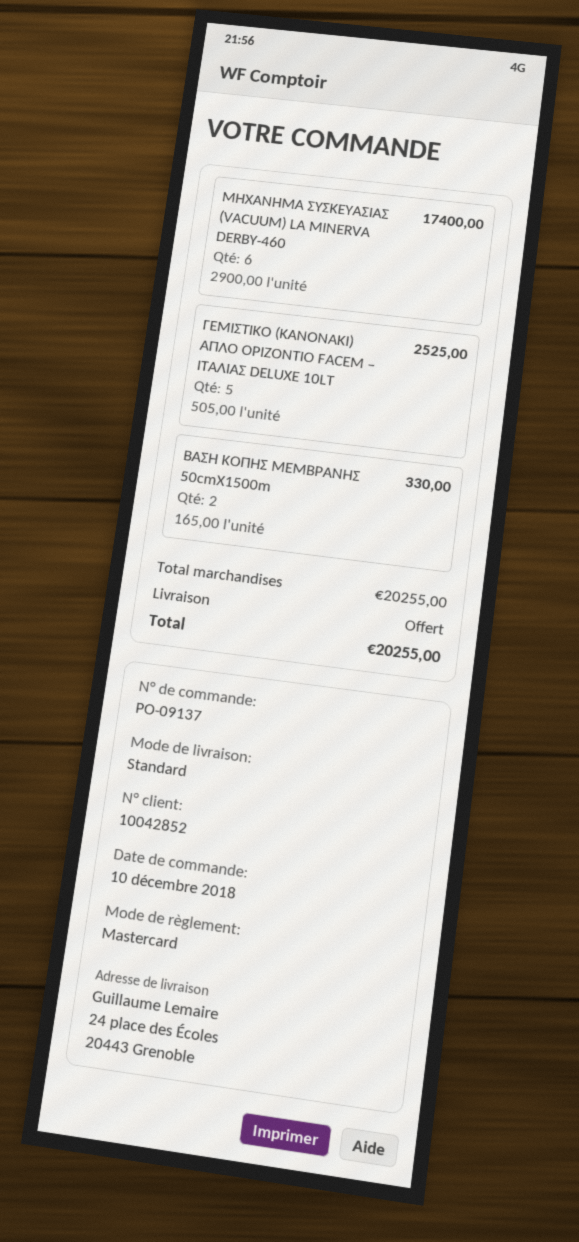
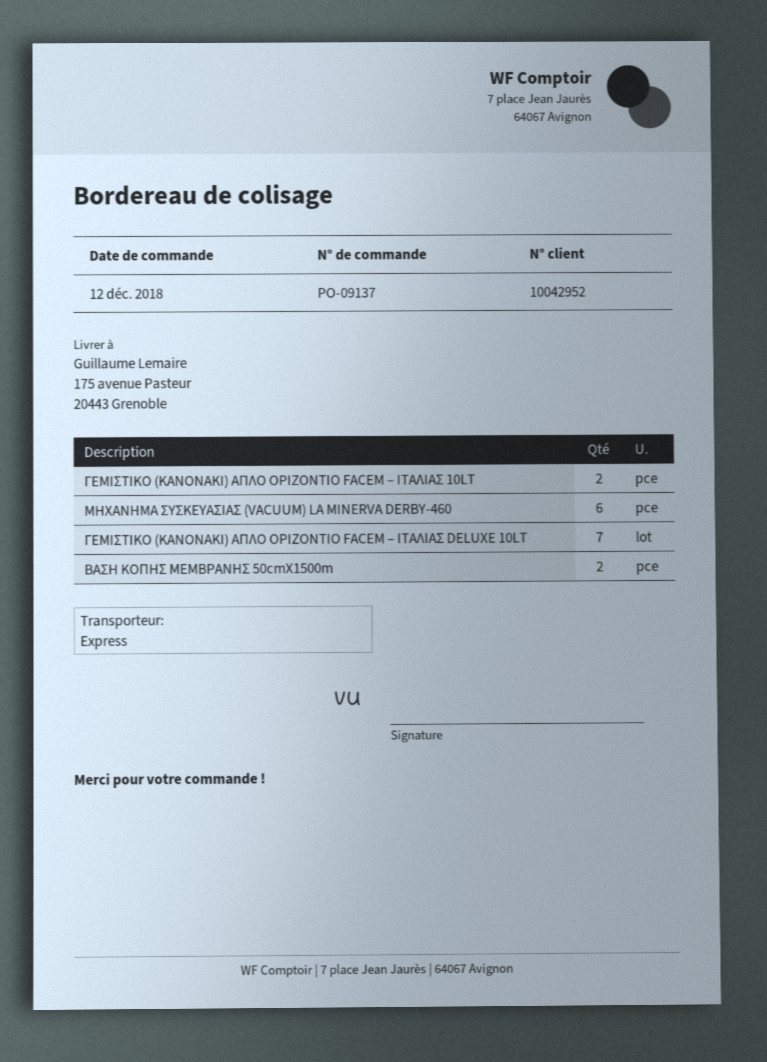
order date: 2018-12-10 -> 2018-12-12
customer number: 10042852 -> 10042952
shipping method: standard -> express
ship to: 24 place des Écoles, 20443 Grenoble -> 175 avenue Pasteur, 20443 Grenoble
ΓΕΜΙΣΤΙΚΟ (ΚΑΝΟΝΑΚΙ) AΠΛΟ ΟΡΙΖΟΝΤΙΟ FACEM – ΙΤΑΛΙΑΣ DELUXE 10LT: 5 -> 7
ΓΕΜΙΣΤΙΚΟ (ΚΑΝΟΝΑΚΙ) AΠΛΟ ΟΡΙΖΟΝΤΙΟ FACEM – ΙΤΑΛΙΑΣ 10LT: none -> 2

